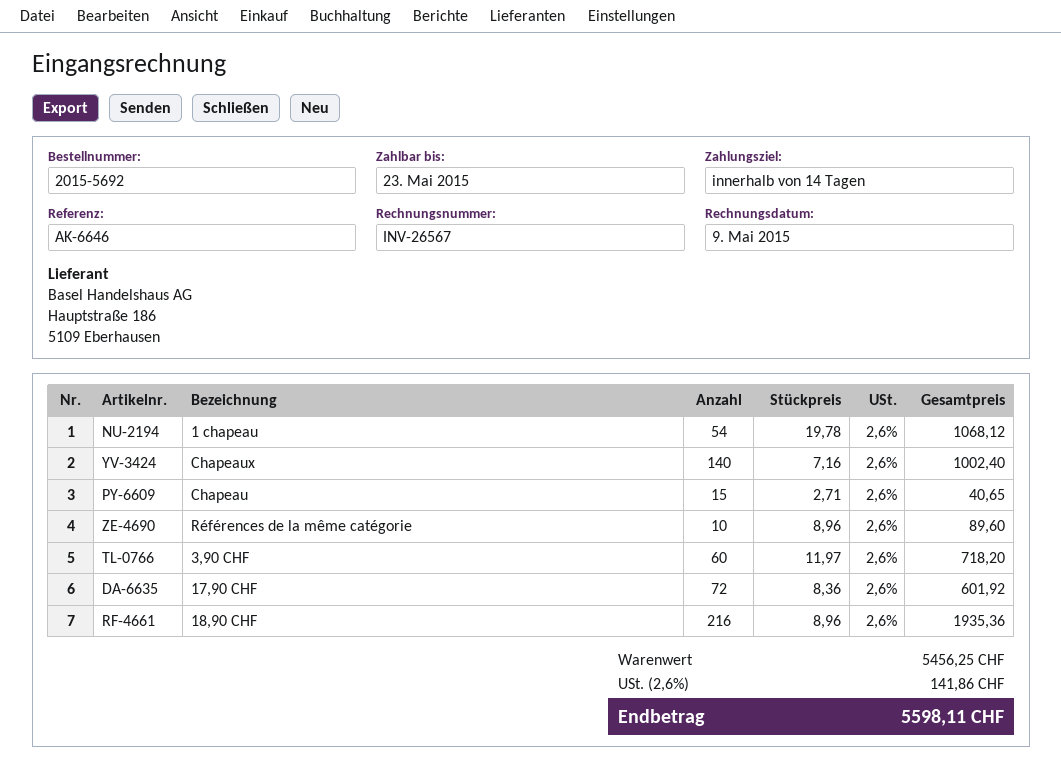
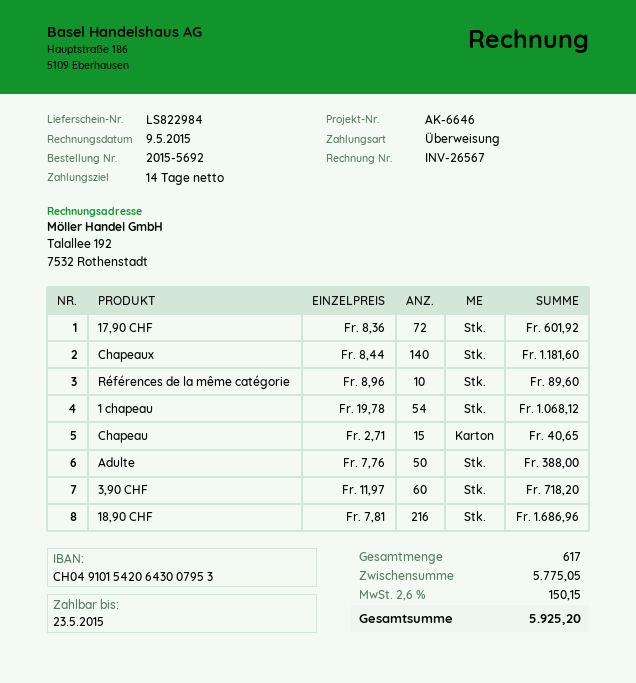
Chapeaux: 140 x 7.16 = 1002.40 -> 140 x 8.44 = 1181.60
18,90 CHF: 216 x 8.96 = 1935.36 -> 216 x 7.81 = 1686.96
Adulte: none -> 50 x 7.76 = 388.00
subtotal: 5456.25 -> 5775.05
tax: 2.6% = 141.86 -> 2.6% = 150.15
total: 5598.11 -> 5925.20

